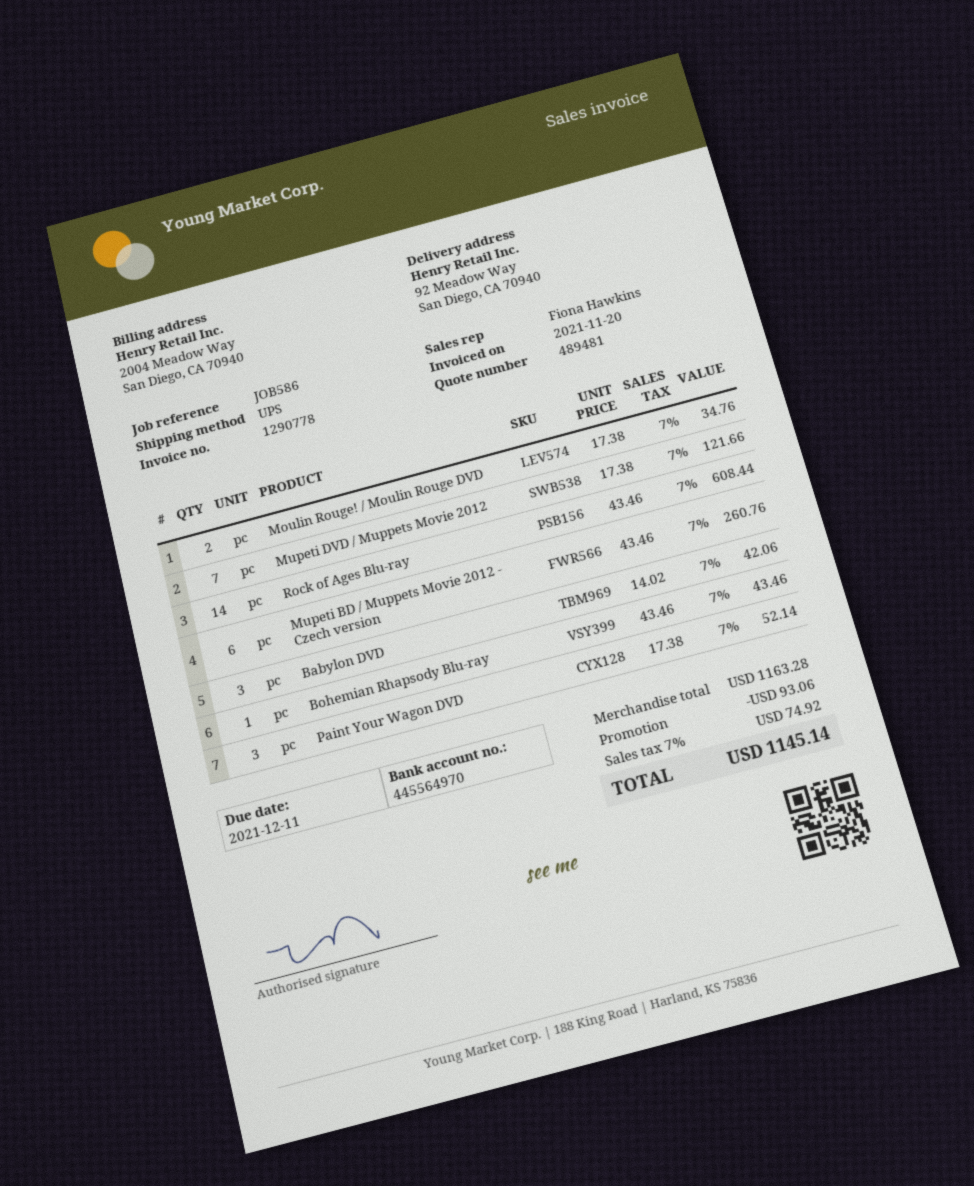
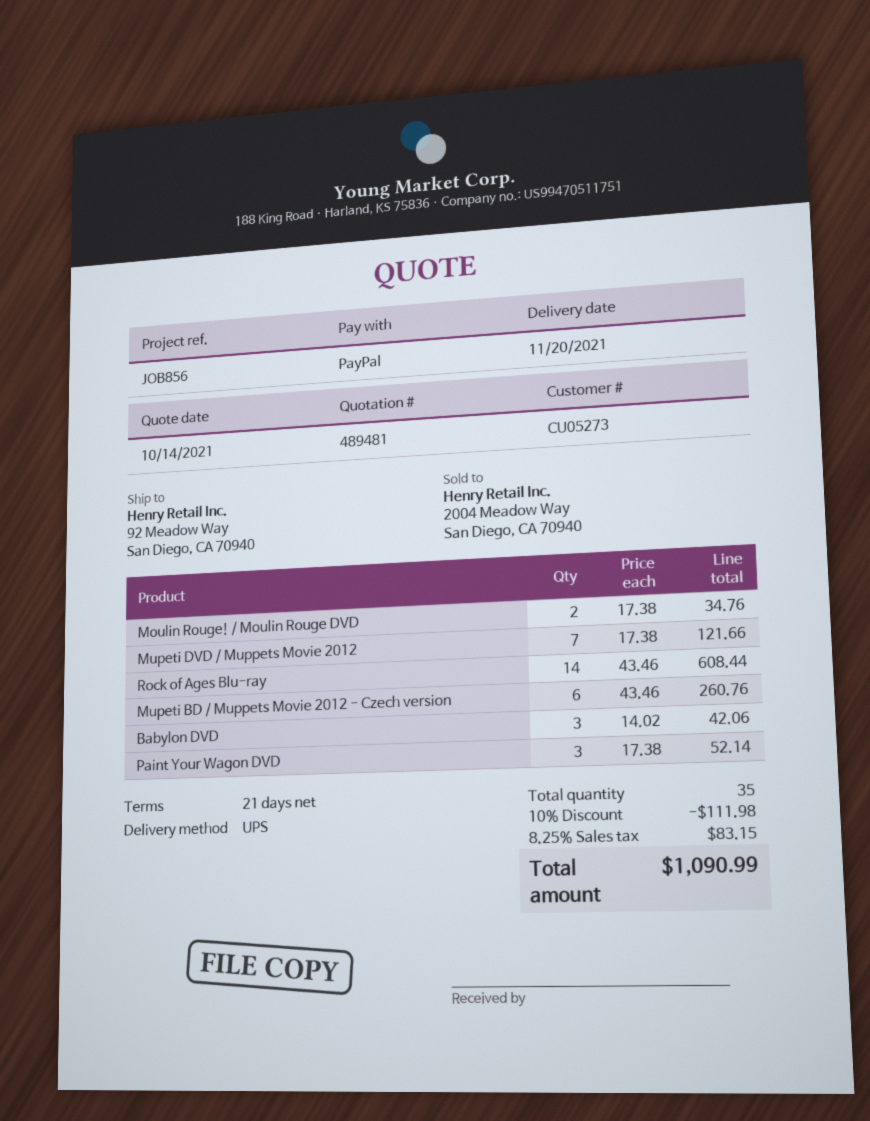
reference: JOB586 -> JOB856
Bohemian Rhapsody Blu-ray: 1 x 43.46 = 43.46 -> none
discount: 93.06 -> 111.98
tax: 7% = 74.92 -> 8.25% = 83.15
total: 1145.14 -> 1090.99

